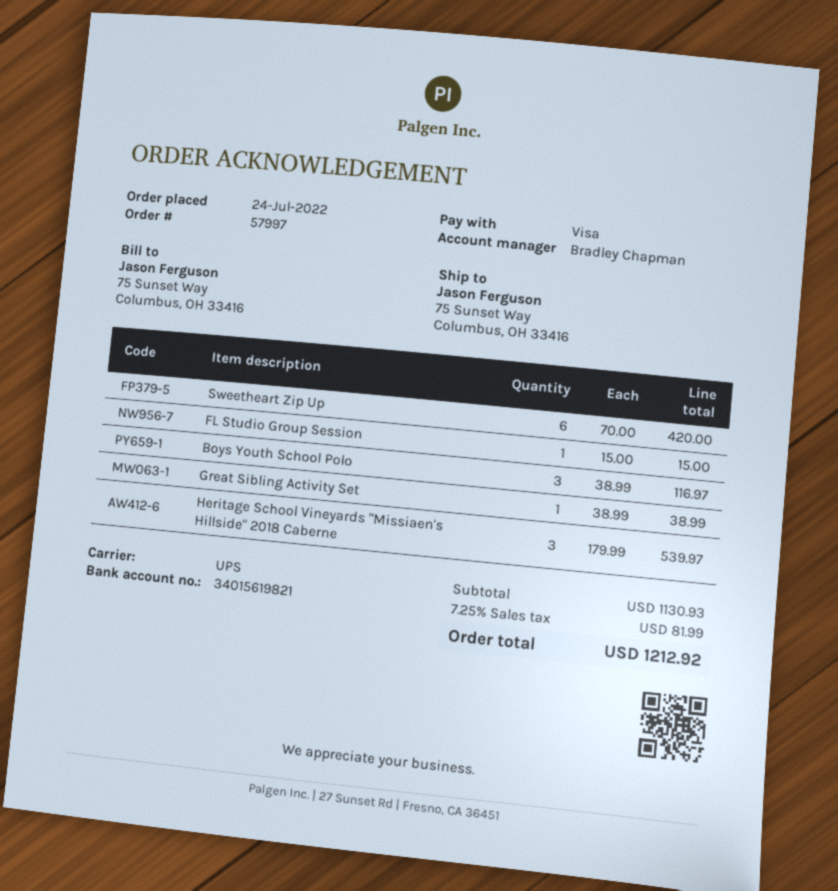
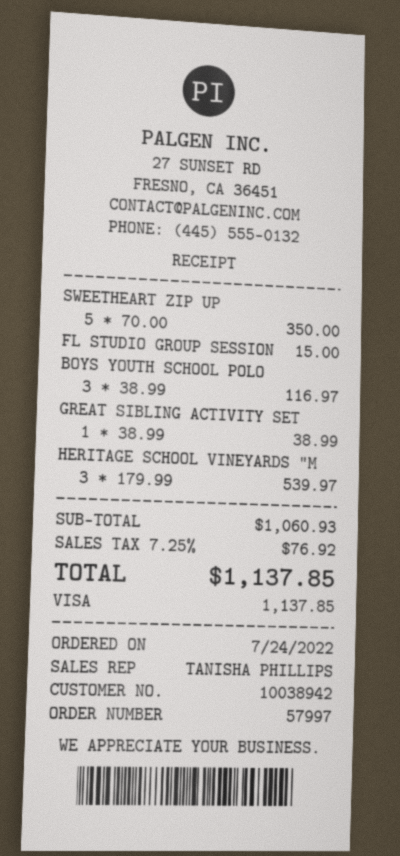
sales rep: Bradley Chapman -> TANISHA PHILLIPS
Sweetheart Zip Up: 6 x 70.00 = 420.00 -> 5 x 70.00 = 350.00
subtotal: 1130.93 -> 1060.93
tax: 7.25% = 81.99 -> 7.25% = 76.92
total: 1212.92 -> 1137.85

